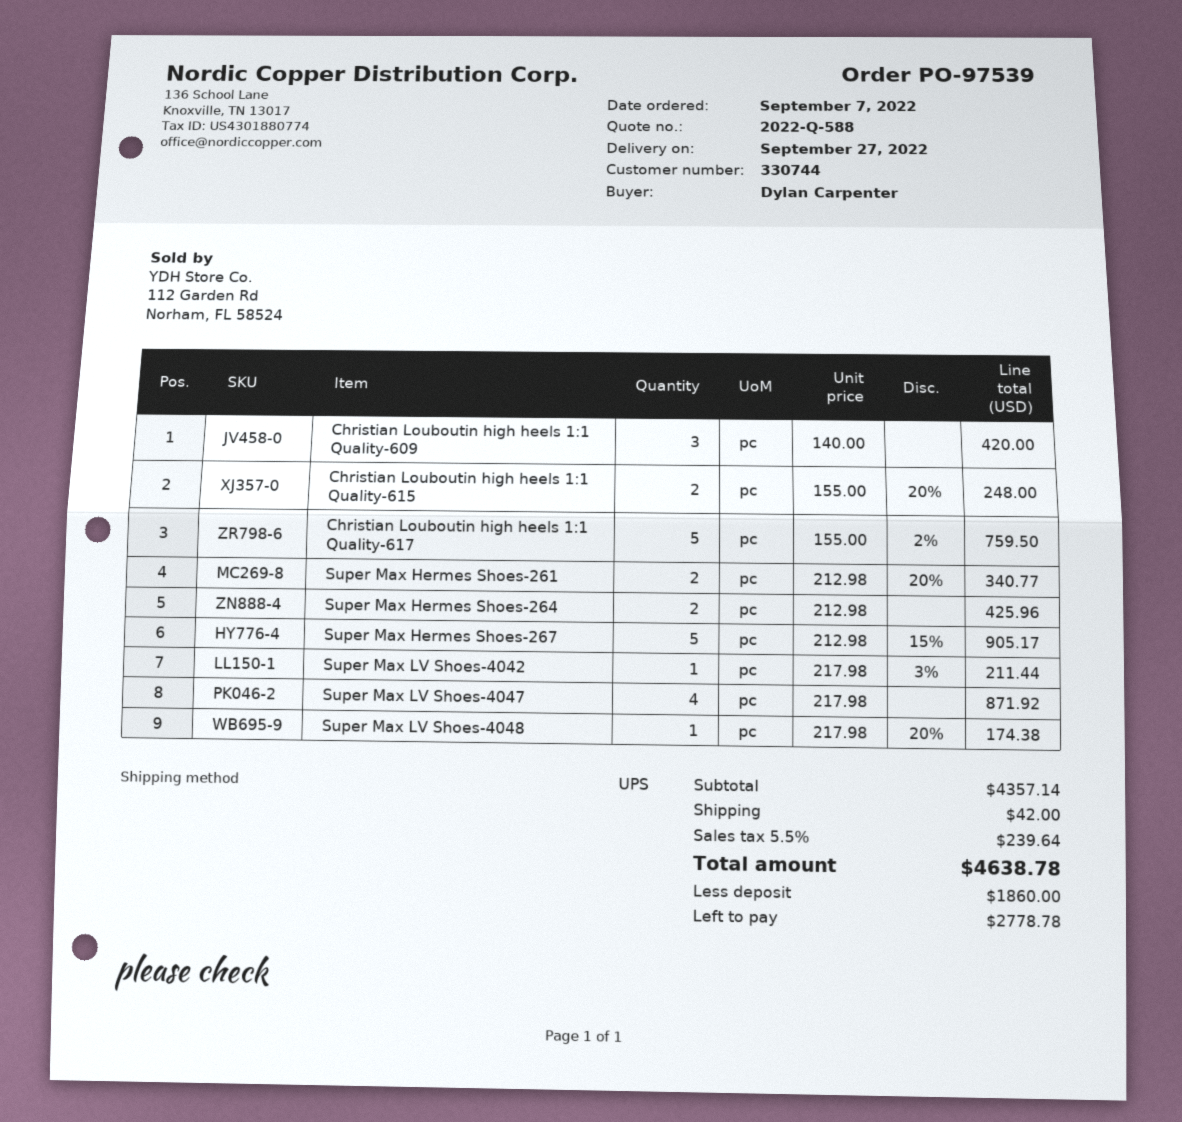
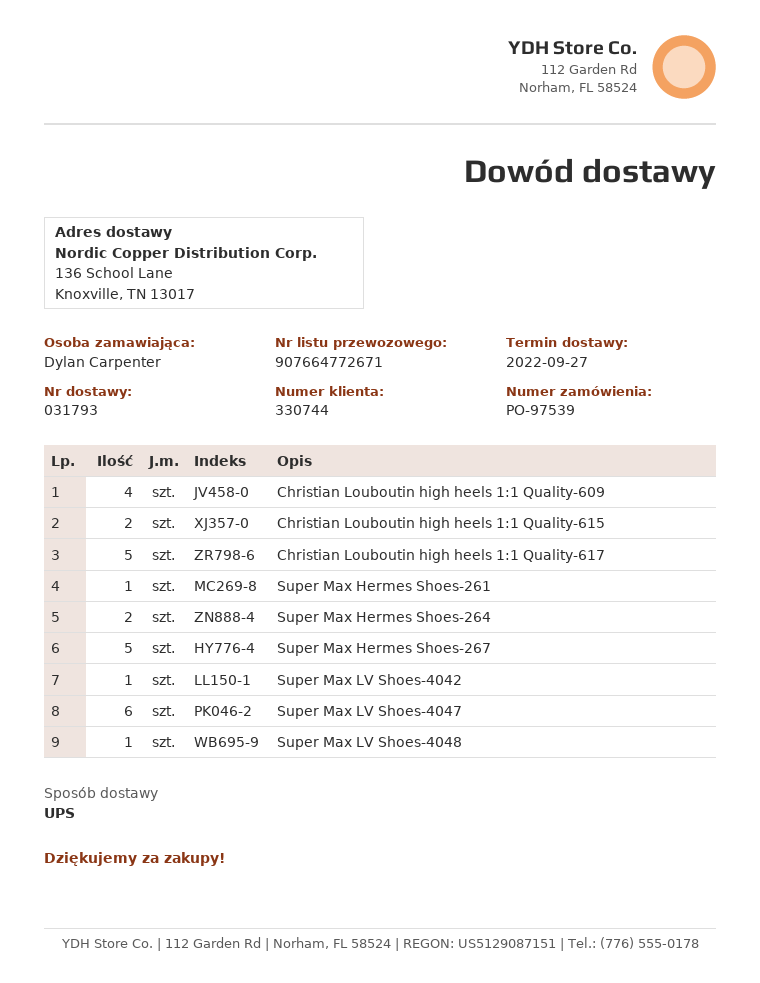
Christian Louboutin high heels 1:1 Quality-609: 3 -> 4
Super Max Hermes Shoes-261: 2 -> 1
Super Max LV Shoes-4047: 4 -> 6

